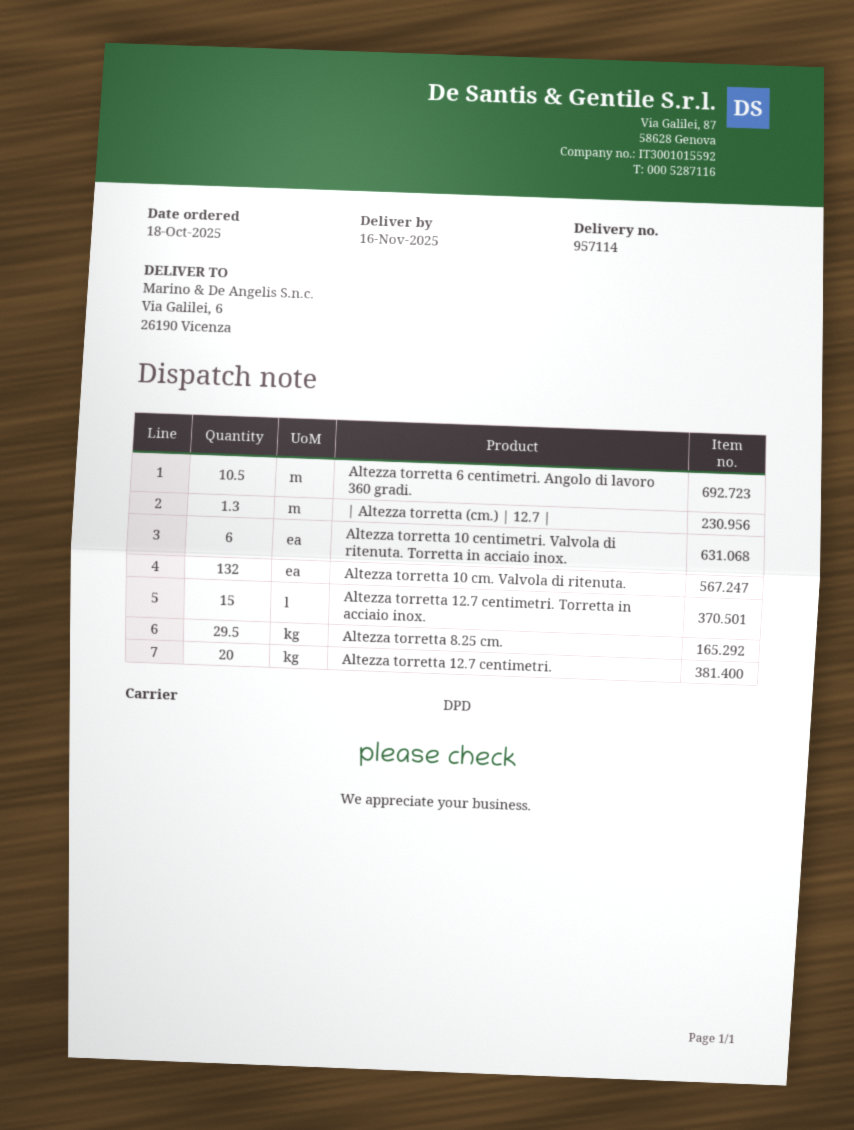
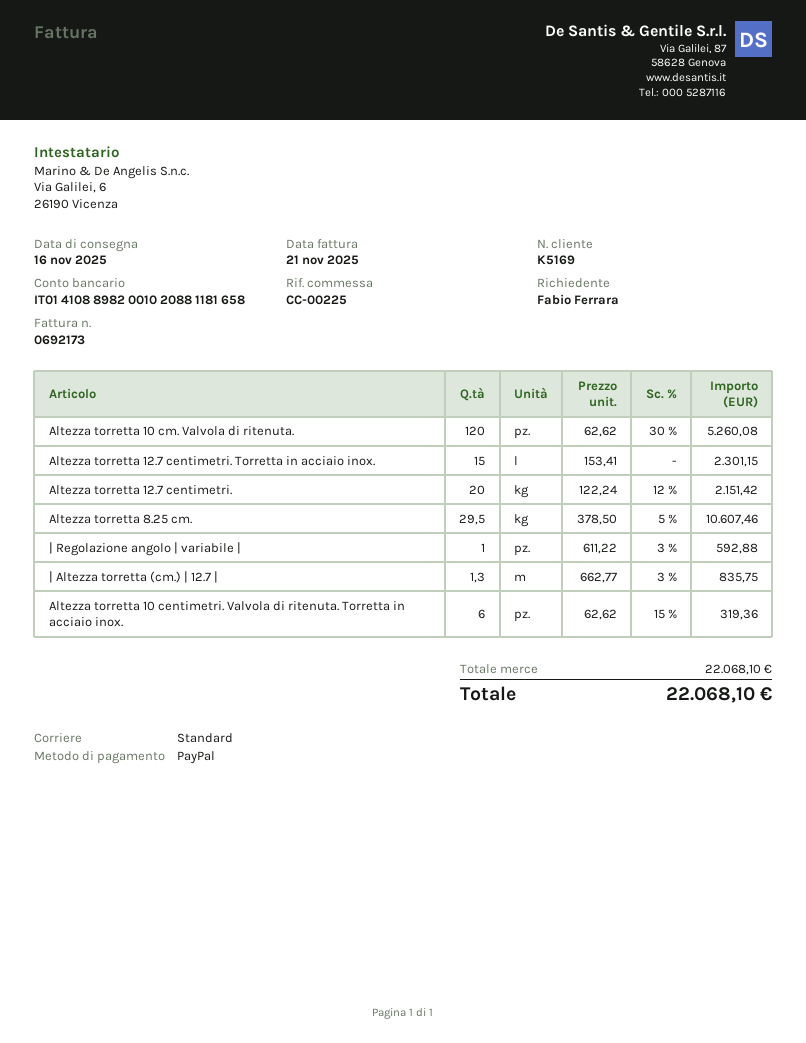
shipping method: DPD -> standard
Altezza torretta 6 centimetri. Angolo di lavoro 360 gradi.: 10.5 -> none
Altezza torretta 10 cm. Valvola di ritenuta.: 132 -> 120
| Regolazione angolo | variabile |: none -> 1

